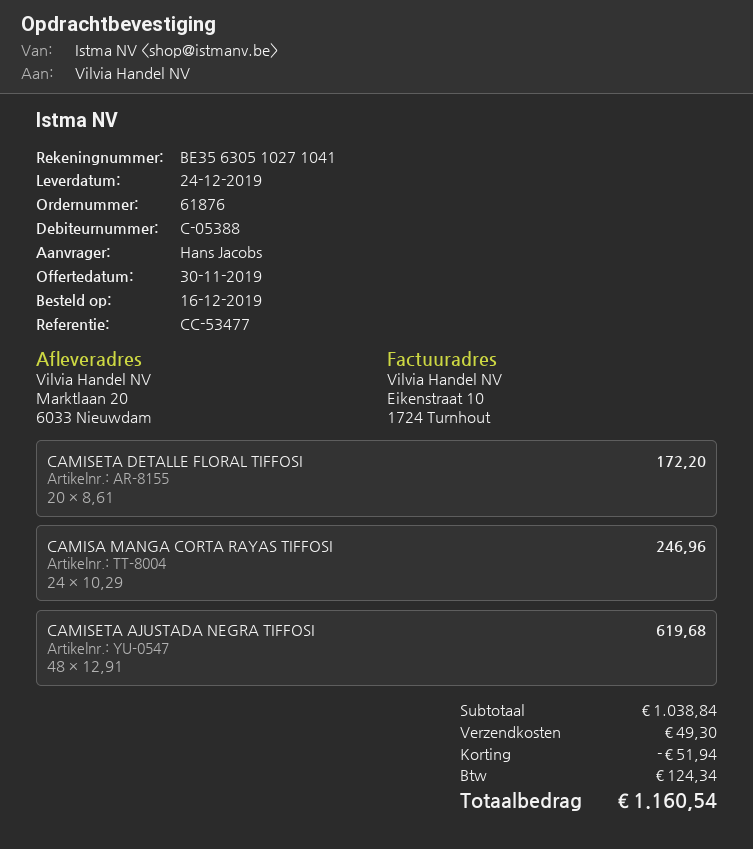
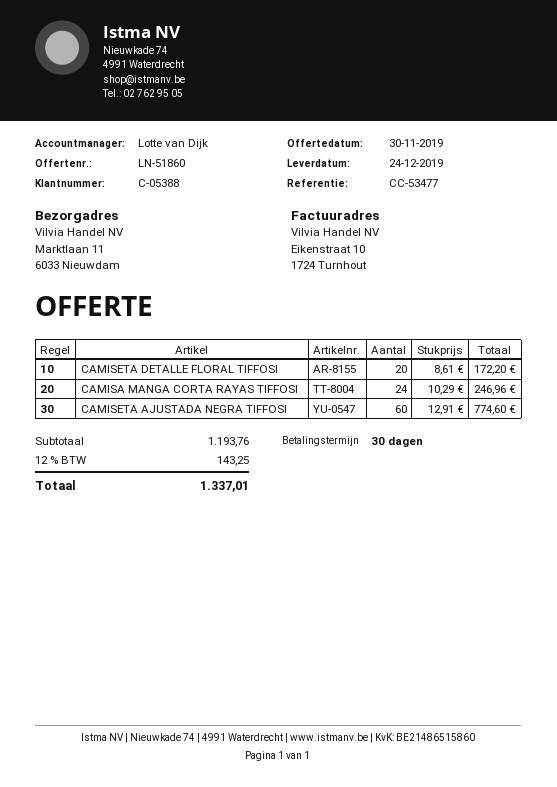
ship to: Marktlaan 20, 6033 Nieuwdam -> Marktlaan 11, 6033 Nieuwdam
CAMISETA AJUSTADA NEGRA TIFFOSI: 48 x 12.91 = 619.68 -> 60 x 12.91 = 774.60
subtotal: 1038.84 -> 1193.76
discount: 51.94 -> none
shipping: 49.30 -> none
tax: 124.34 -> 143.25
total: 1160.54 -> 1337.01

